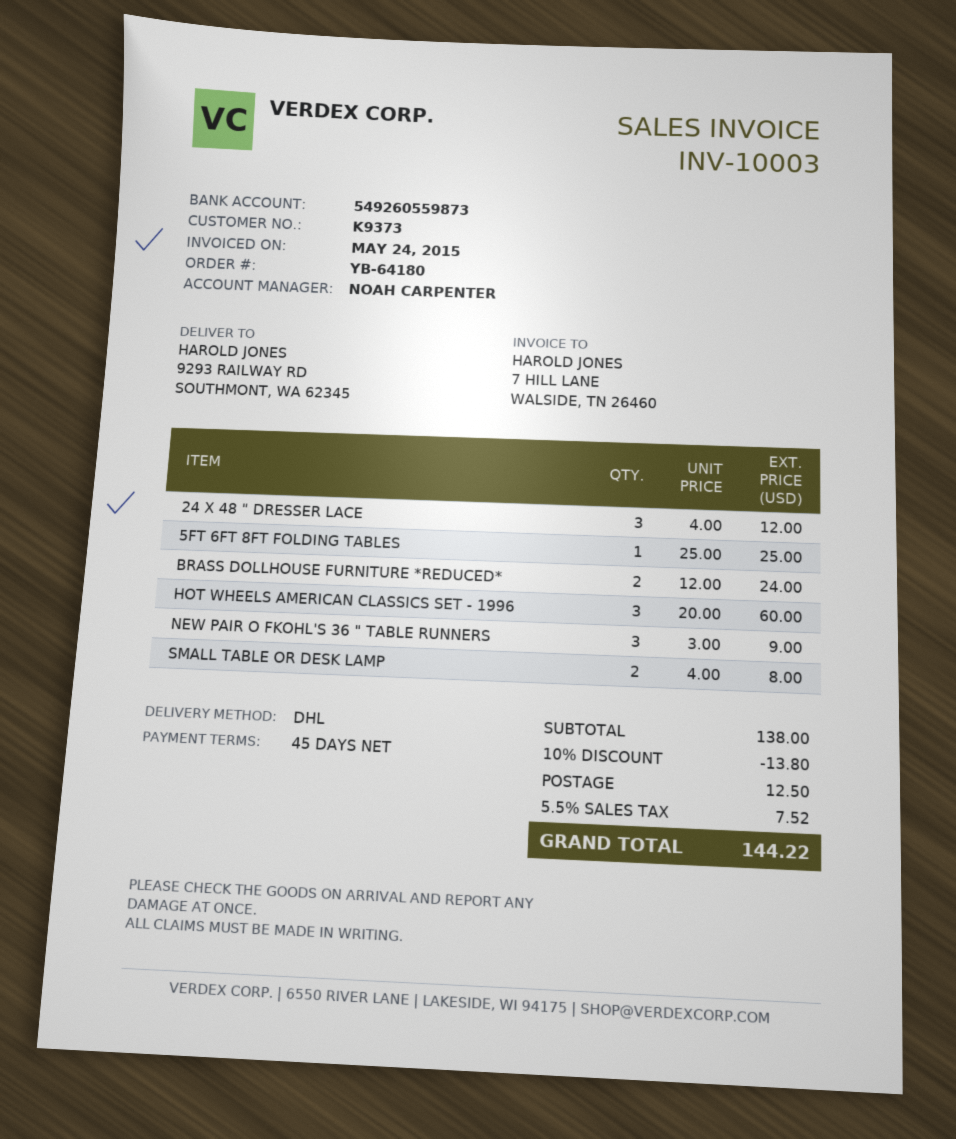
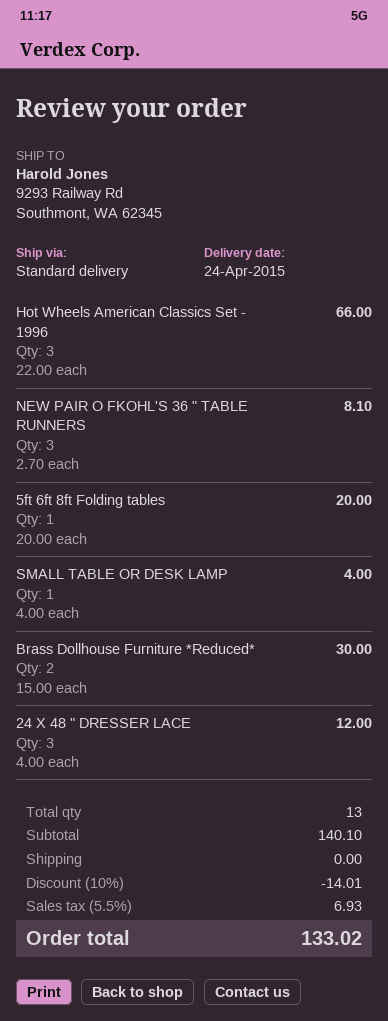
shipping method: DHL -> standard
5FT 6FT 8FT FOLDING TABLES: 1 x 25.00 = 25.00 -> 1 x 20.00 = 20.00
BRASS DOLLHOUSE FURNITURE *REDUCED*: 2 x 12.00 = 24.00 -> 2 x 15.00 = 30.00
HOT WHEELS AMERICAN CLASSICS SET - 1996: 3 x 20.00 = 60.00 -> 3 x 22.00 = 66.00
NEW PAIR O FKOHL'S 36 " TABLE RUNNERS: 3 x 3.00 = 9.00 -> 3 x 2.70 = 8.10
SMALL TABLE OR DESK LAMP: 2 x 4.00 = 8.00 -> 1 x 4.00 = 4.00
subtotal: 138.00 -> 140.10
discount: 10% = 13.80 -> 10% = 14.01
shipping: 12.50 -> 0.00
tax: 5.5% = 7.52 -> 5.5% = 6.93
total: 144.22 -> 133.02

